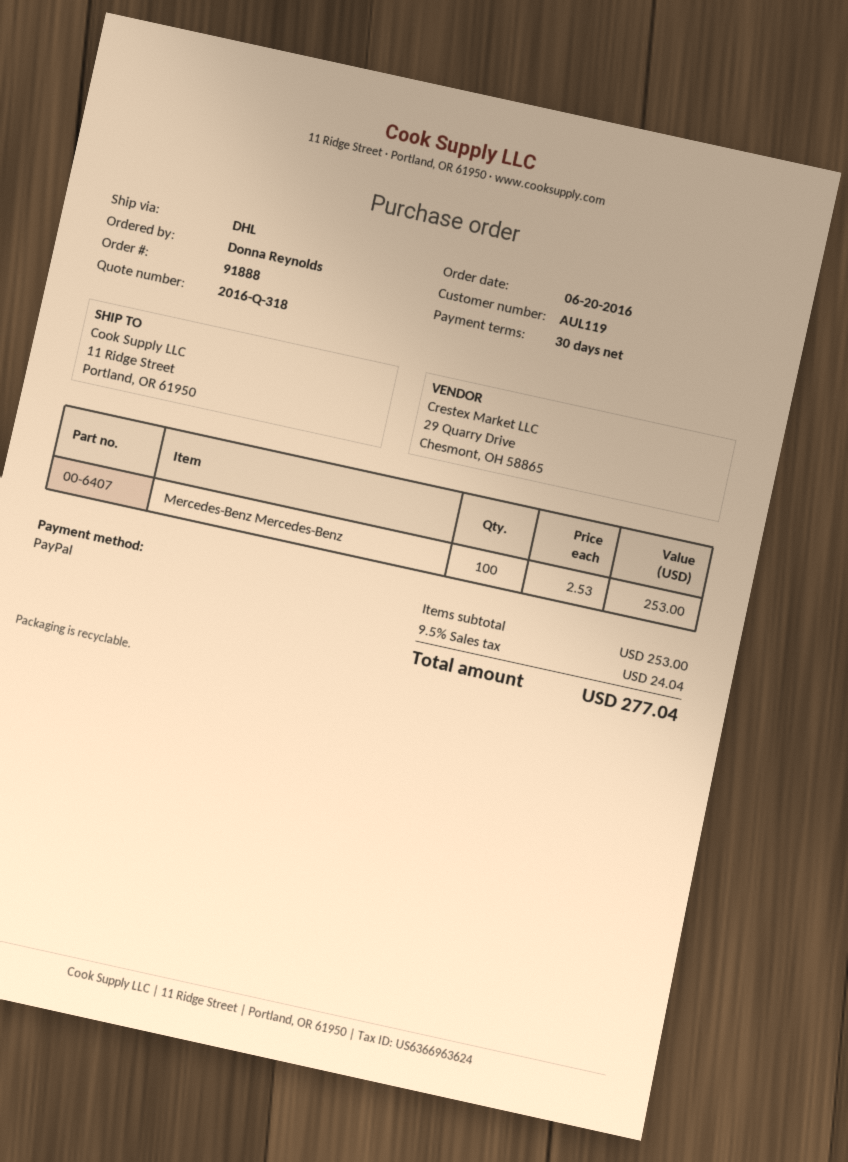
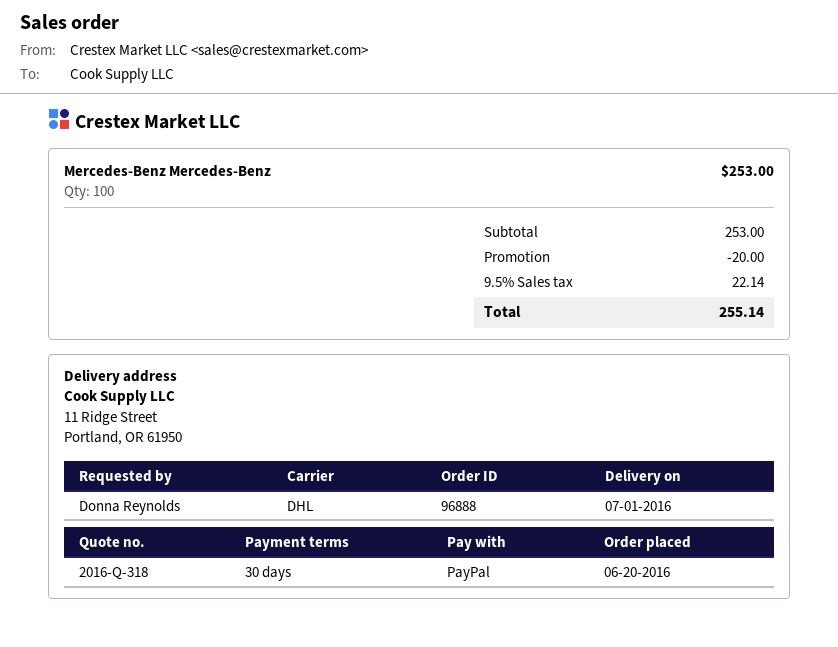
order number: 91888 -> 96888
discount: none -> 20.00
tax: 9.5% = 24.04 -> 9.5% = 22.14
total: 277.04 -> 255.14

